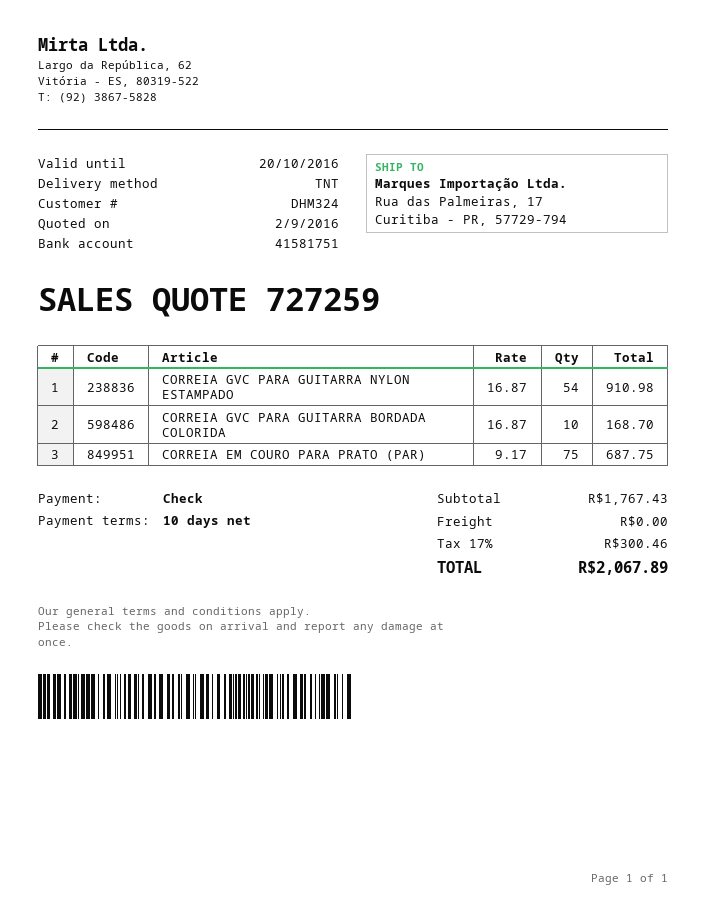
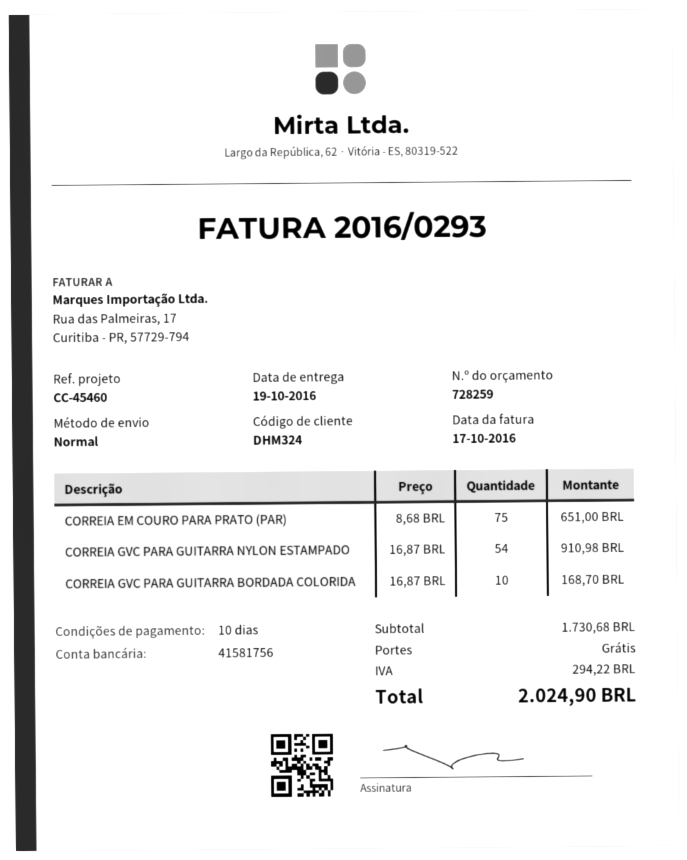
quote number: 727259 -> 728259
bank account: 41581751 -> 41581756
shipping method: TNT -> standard
CORREIA EM COURO PARA PRATO (PAR): 75 x 9.17 = 687.75 -> 75 x 8.68 = 651.00
subtotal: 1767.43 -> 1730.68
tax: 300.46 -> 294.22
total: 2067.89 -> 2024.90

